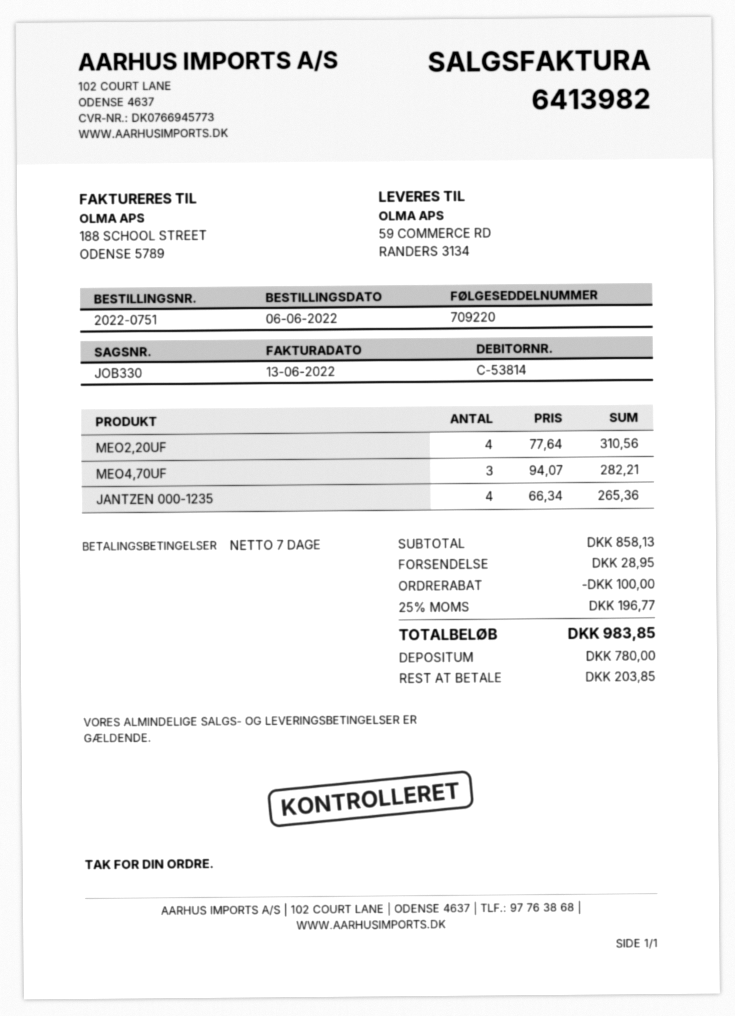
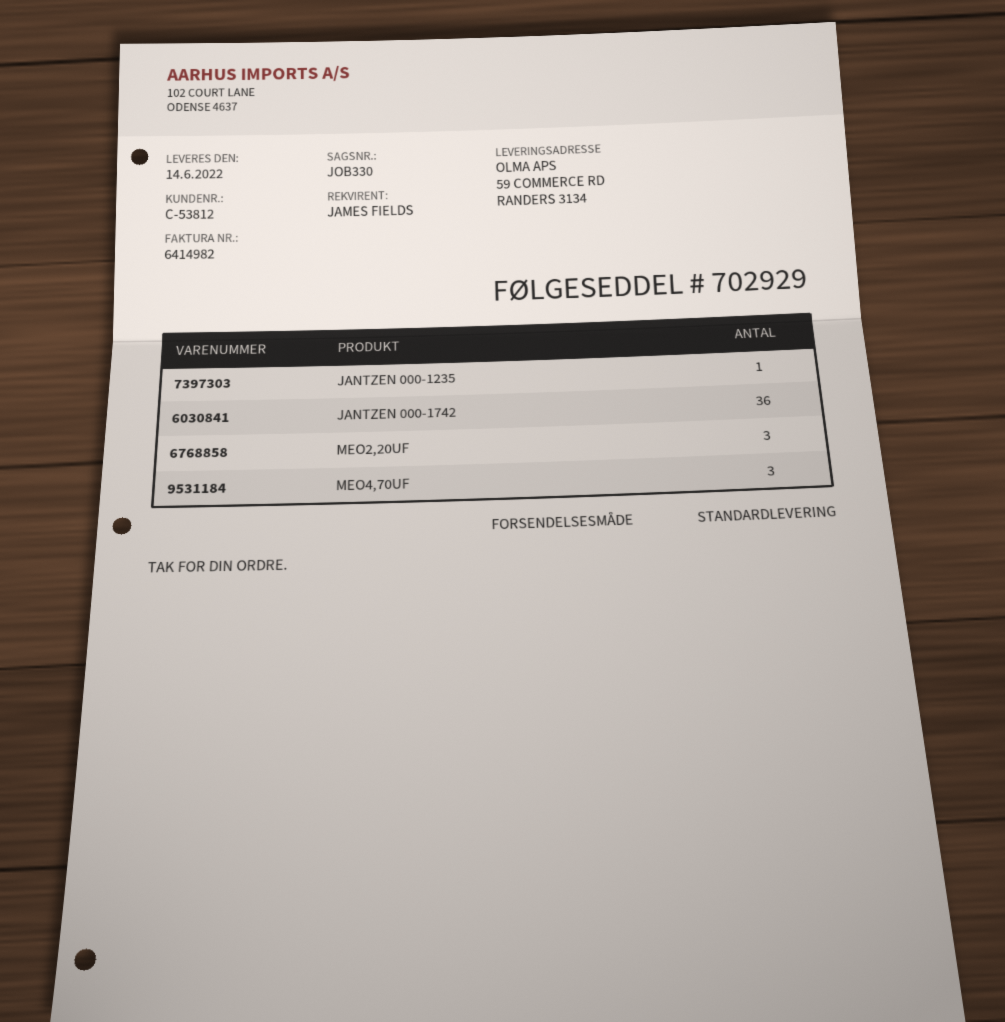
delivery note number: 709220 -> 702929
invoice number: 6413982 -> 6414982
customer number: C-53814 -> C-53812
MEO2,20UF: 4 -> 3
JANTZEN 000-1235: 4 -> 1
JANTZEN 000-1742: none -> 36

